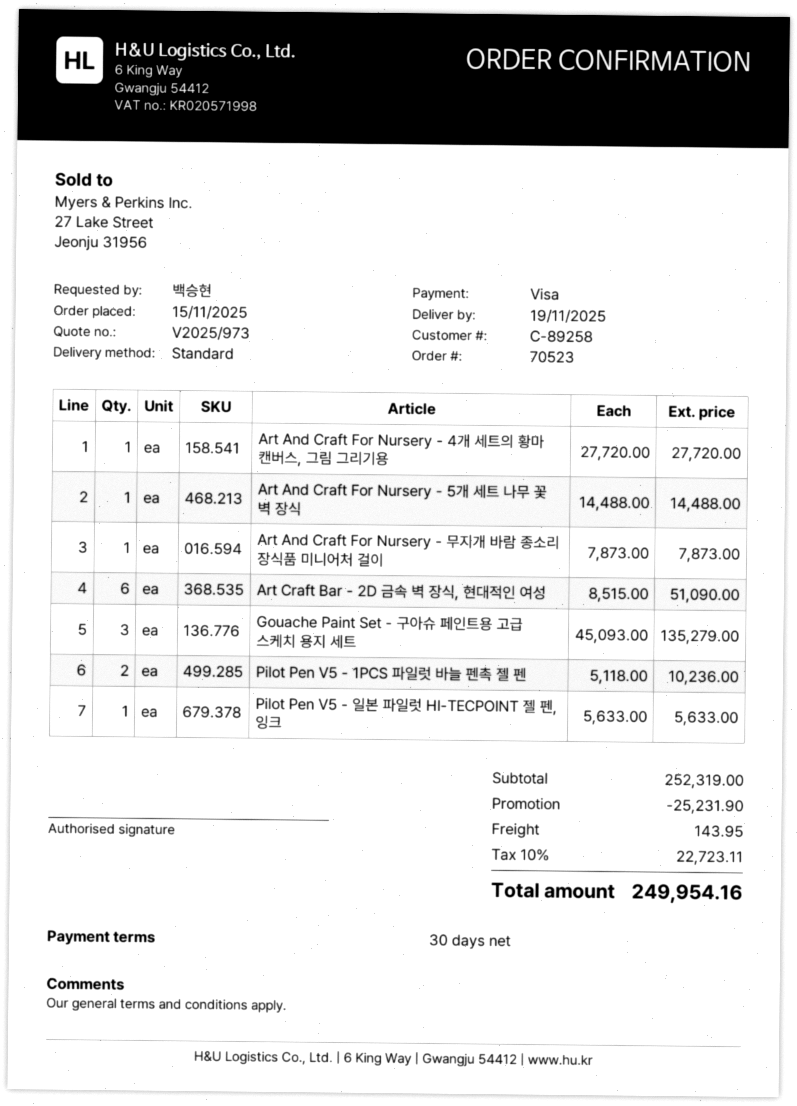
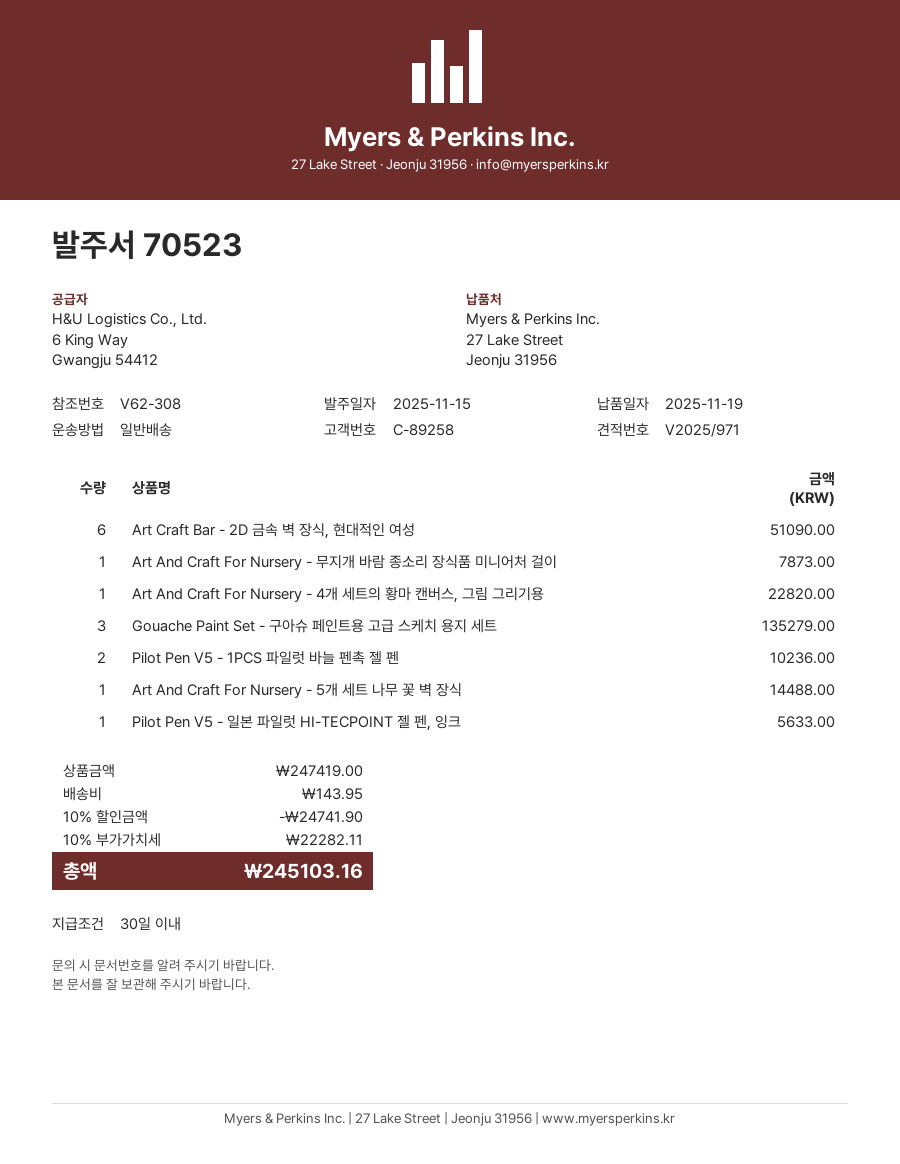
quote number: V2025/973 -> V2025/971
Art And Craft For Nursery - 4개 세트의 황마 캔버스, 그림 그리기용: 1 for 27720.00 -> 1 for 22820.00
subtotal: 252319.00 -> 247419.00
discount: 25231.90 -> 24741.90
tax: 10% = 22723.11 -> 10% = 22282.11
total: 249954.16 -> 245103.16

